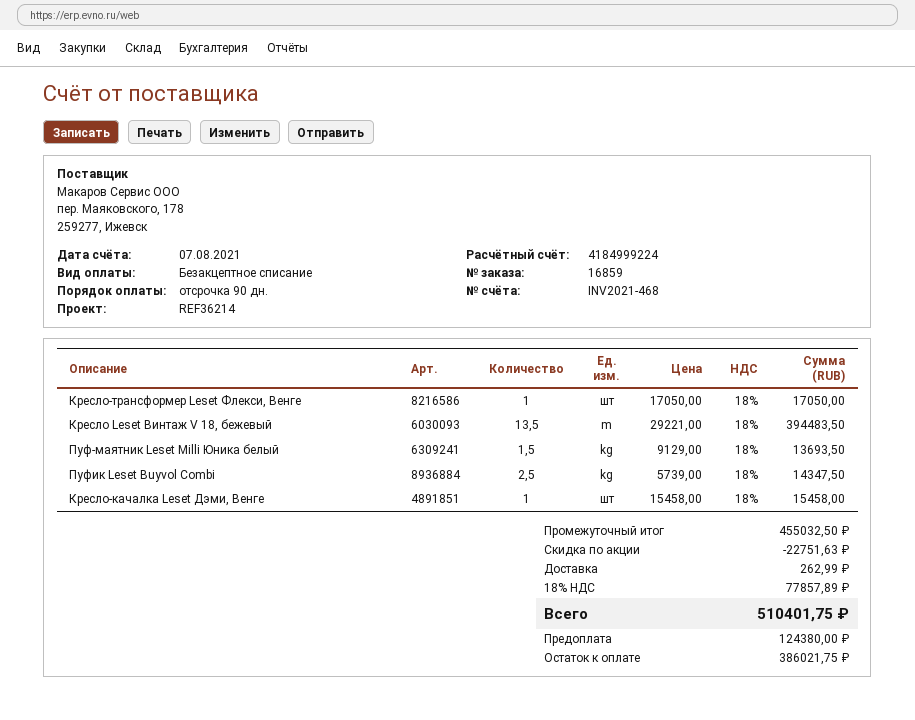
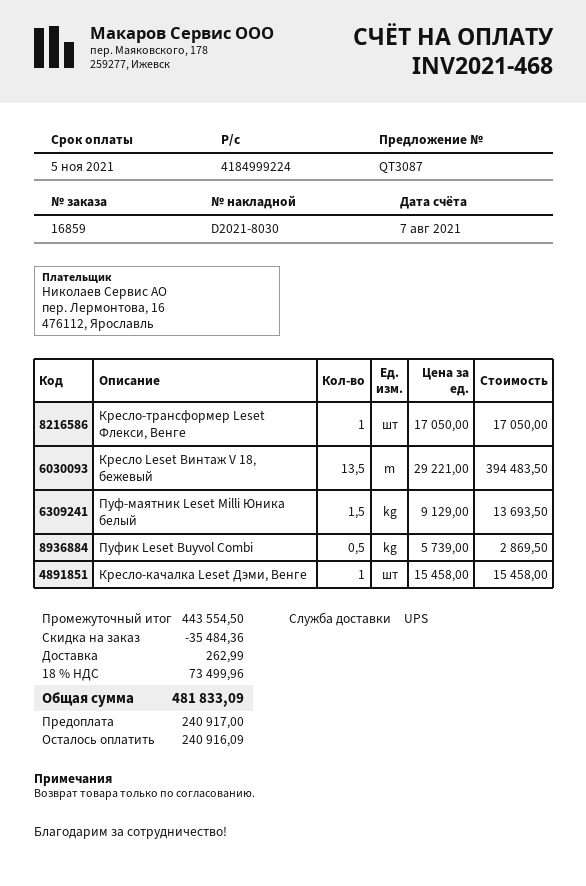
Пуфик Leset Buyvol Combi: 2.5 x 5739.00 = 14347.50 -> 0.5 x 5739.00 = 2869.50
subtotal: 455032.50 -> 443554.50
discount: 22751.63 -> 35484.36
tax: 18% = 77857.89 -> 18% = 73499.96
total: 510401.75 -> 481833.09
deposit: 124380.00 -> 240917.00
balance: 386021.75 -> 240916.09

